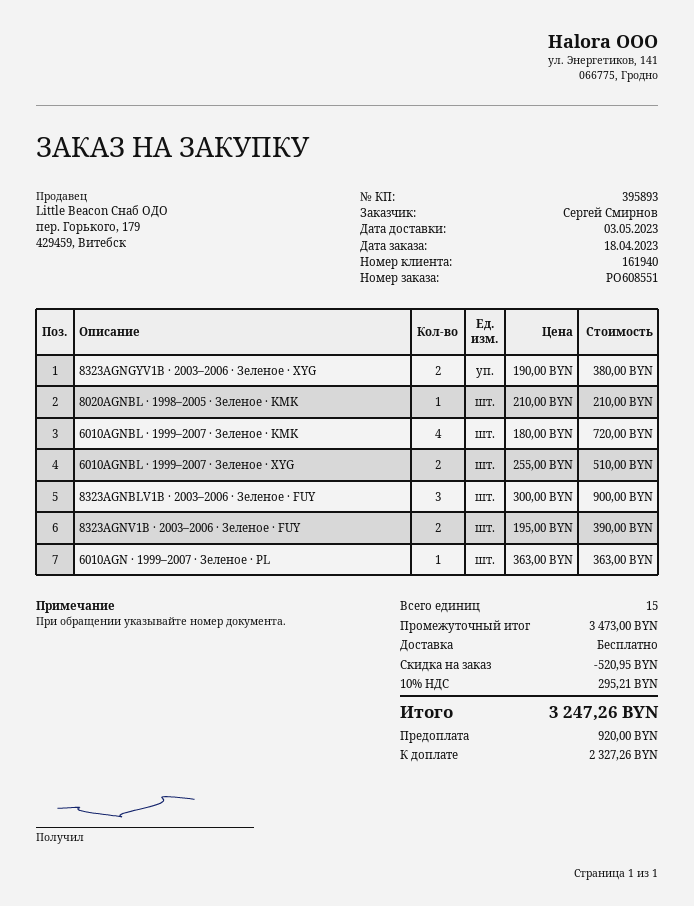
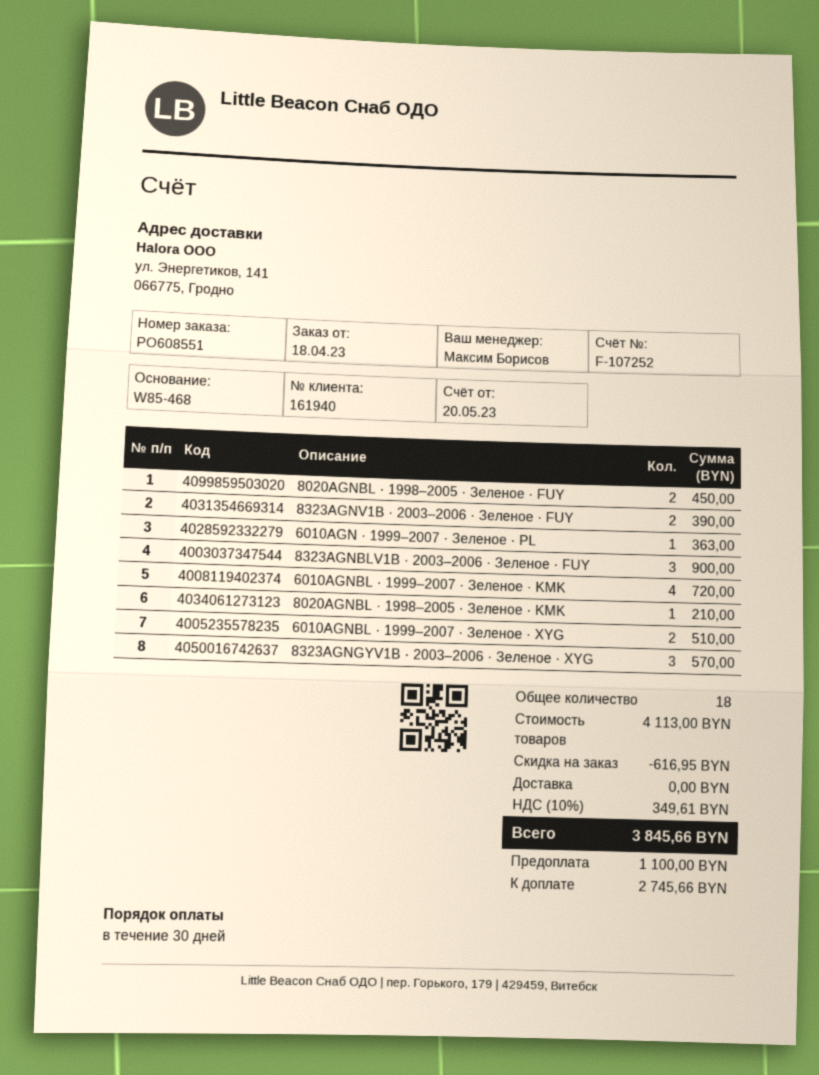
8323AGNGYV1B · 2003–2006 · Зеленое · XYG: 2 for 380.00 -> 3 for 570.00
8020AGNBL · 1998–2005 · Зеленое · FUY: none -> 2 for 450.00
total quantity: 15 -> 18
subtotal: 3473.00 -> 4113.00
discount: 520.95 -> 616.95
tax: 10% = 295.21 -> 10% = 349.61
total: 3247.26 -> 3845.66
deposit: 920.00 -> 1100.00
balance: 2327.26 -> 2745.66

